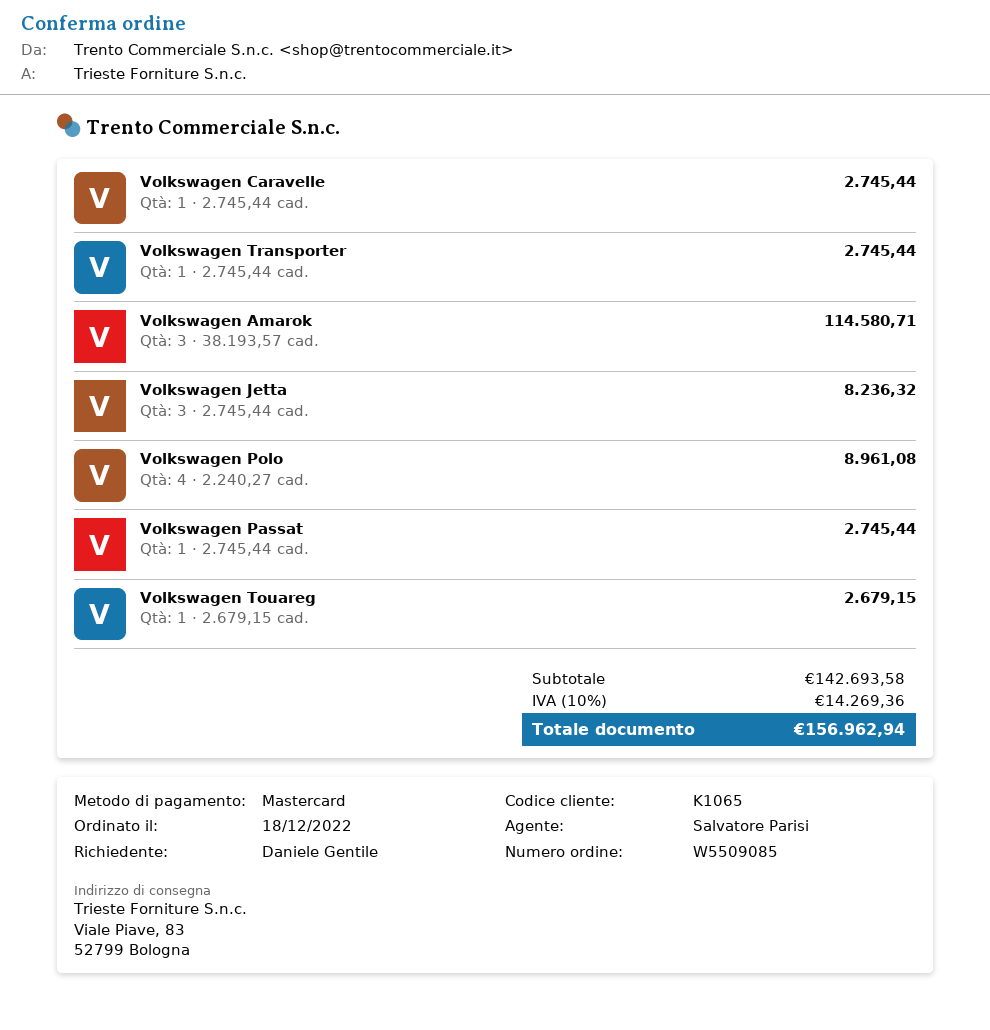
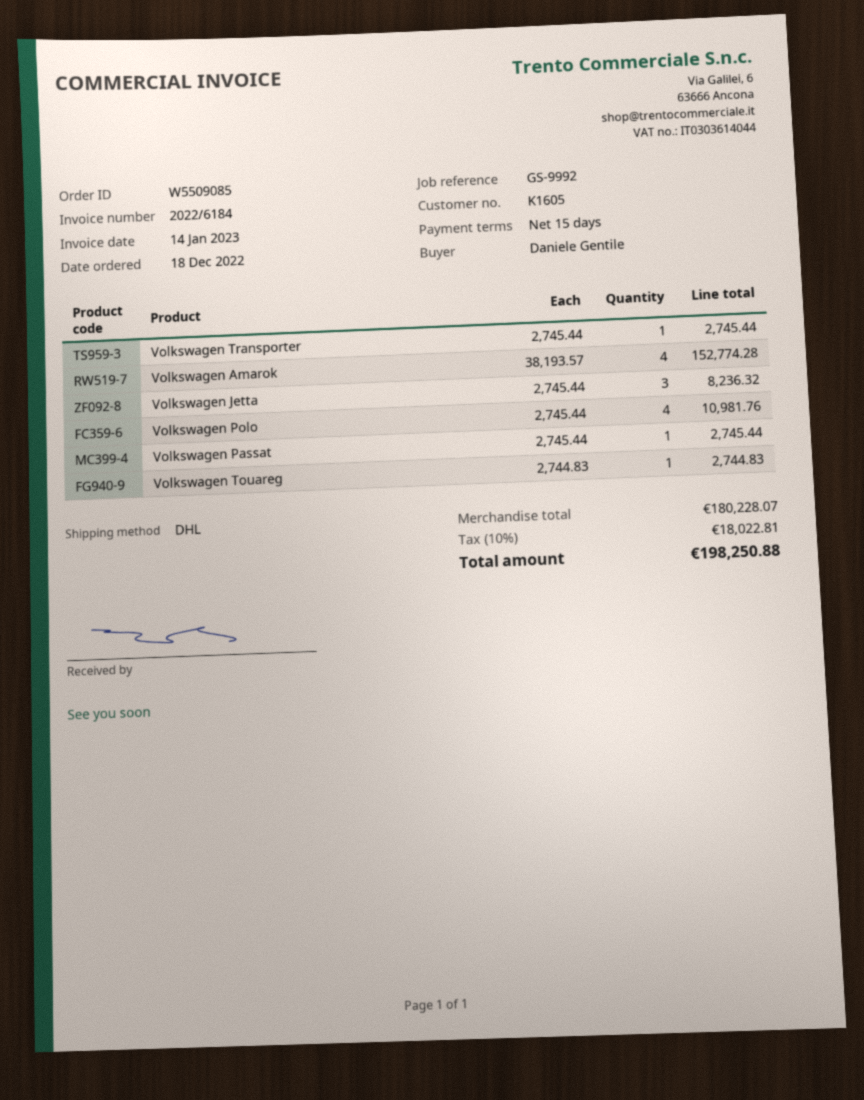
customer number: K1065 -> K1605
Volkswagen Caravelle: 1 x 2745.44 = 2745.44 -> none
Volkswagen Amarok: 3 x 38193.57 = 114580.71 -> 4 x 38193.57 = 152774.28
Volkswagen Polo: 4 x 2240.27 = 8961.08 -> 4 x 2745.44 = 10981.76
Volkswagen Touareg: 1 x 2679.15 = 2679.15 -> 1 x 2744.83 = 2744.83
subtotal: 142693.58 -> 180228.07
tax: 10% = 14269.36 -> 10% = 18022.81
total: 156962.94 -> 198250.88

